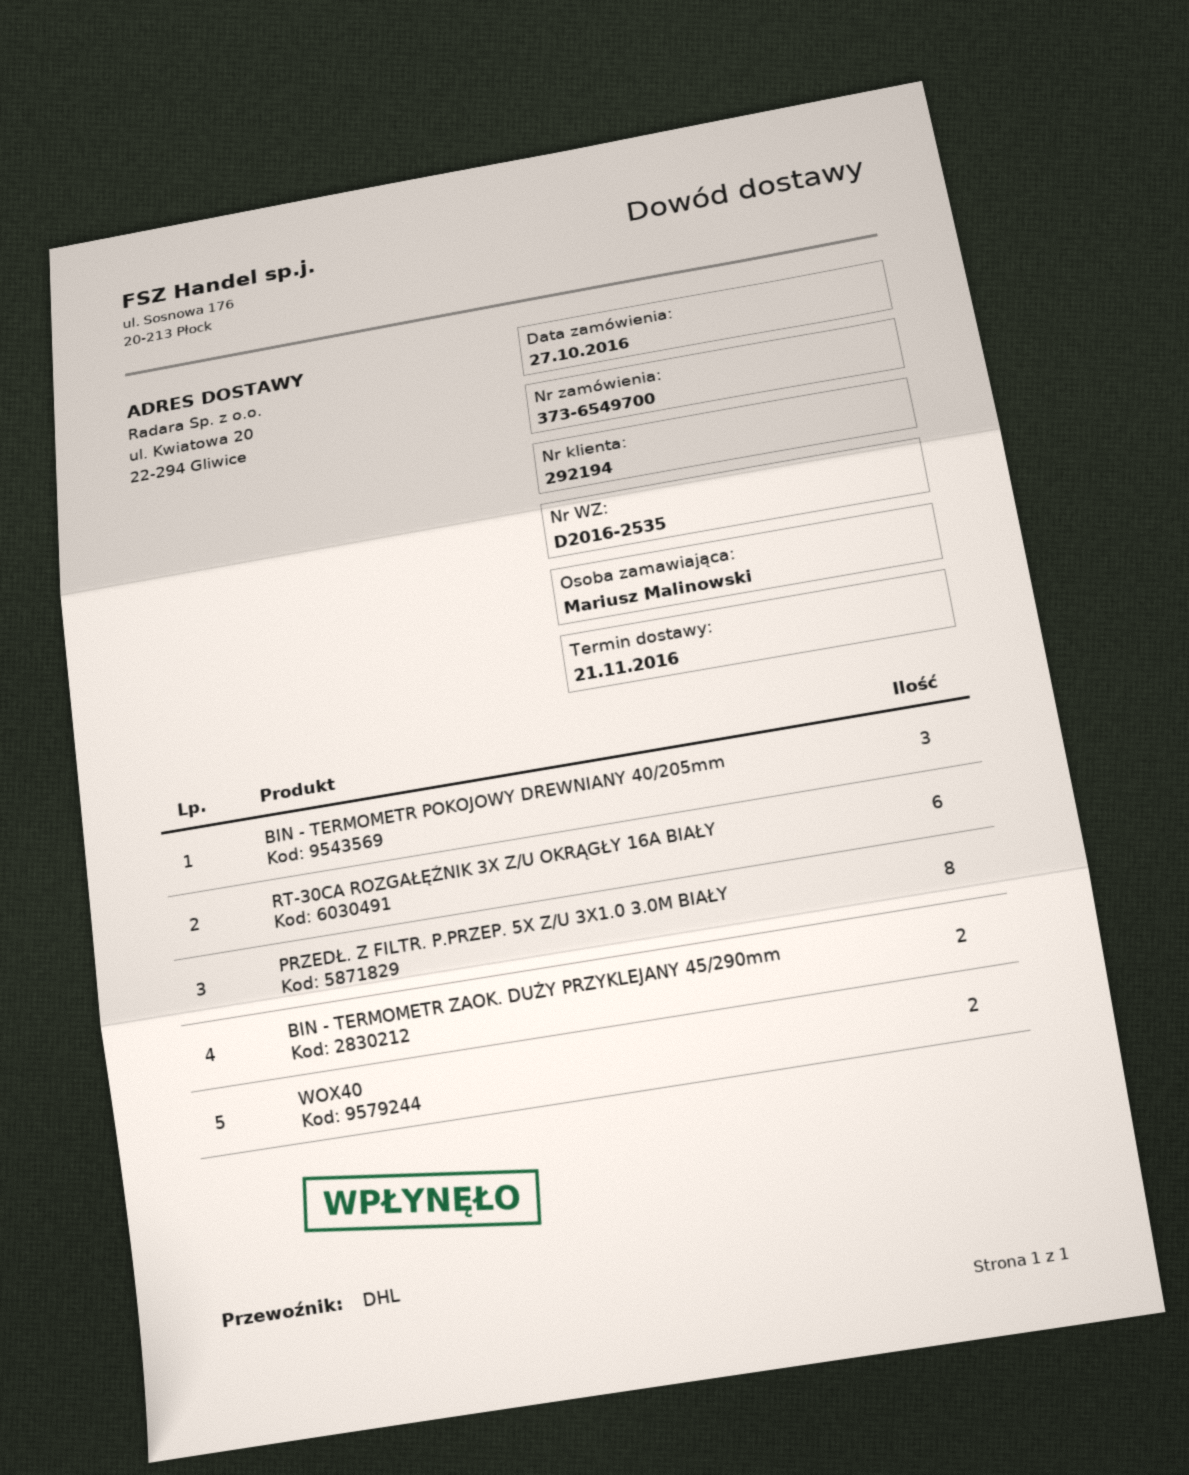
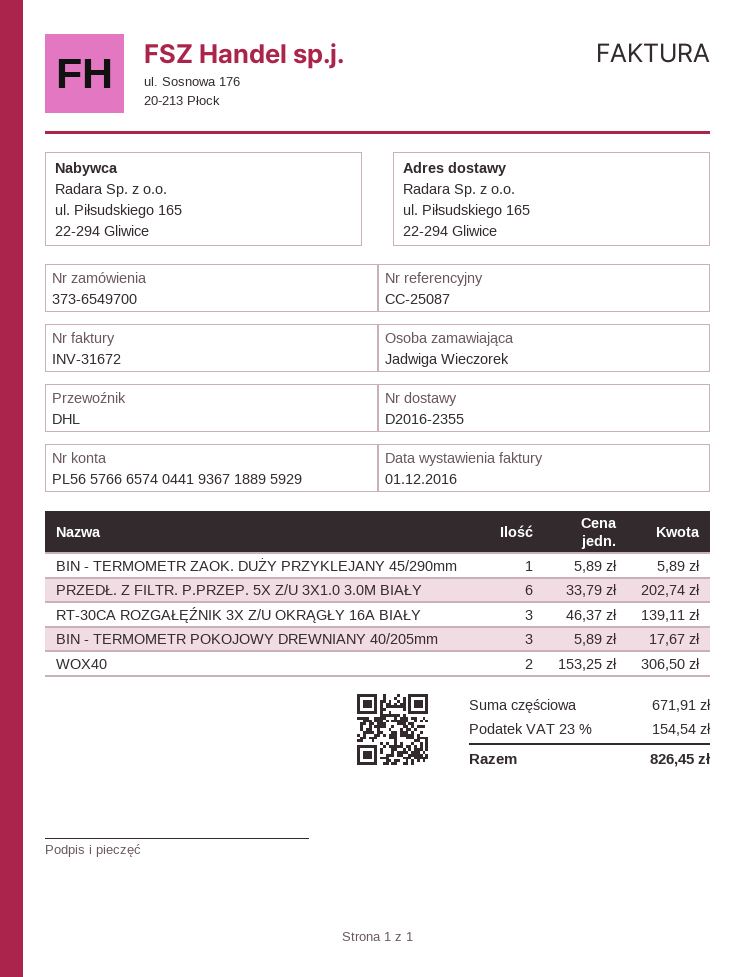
delivery note number: D2016-2535 -> D2016-2355
ordered by: Mariusz Malinowski -> Jadwiga Wieczorek
ship to: ul. Kwiatowa 20, 22-294 Gliwice -> ul. Piłsudskiego 165, 22-294 Gliwice
RT-30CA ROZGAŁĘŹNIK 3X Z/U OKRĄGŁY 16A BIAŁY: 6 -> 3
PRZEDŁ. Z FILTR. P.PRZEP. 5X Z/U 3X1.0 3.0M BIAŁY: 8 -> 6
BIN - TERMOMETR ZAOK. DUŻY PRZYKLEJANY 45/290mm: 2 -> 1

